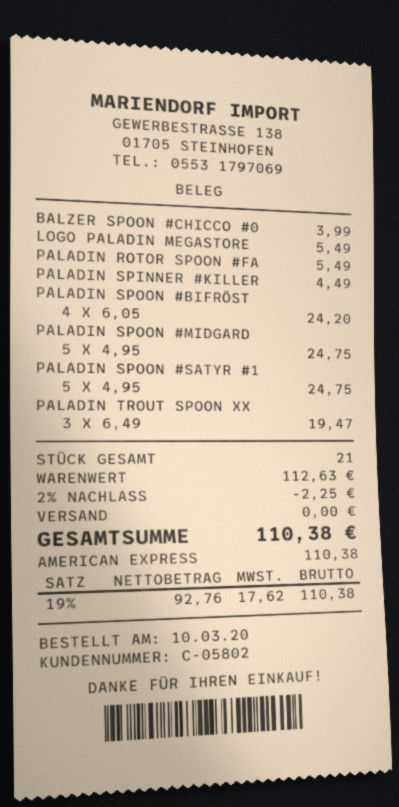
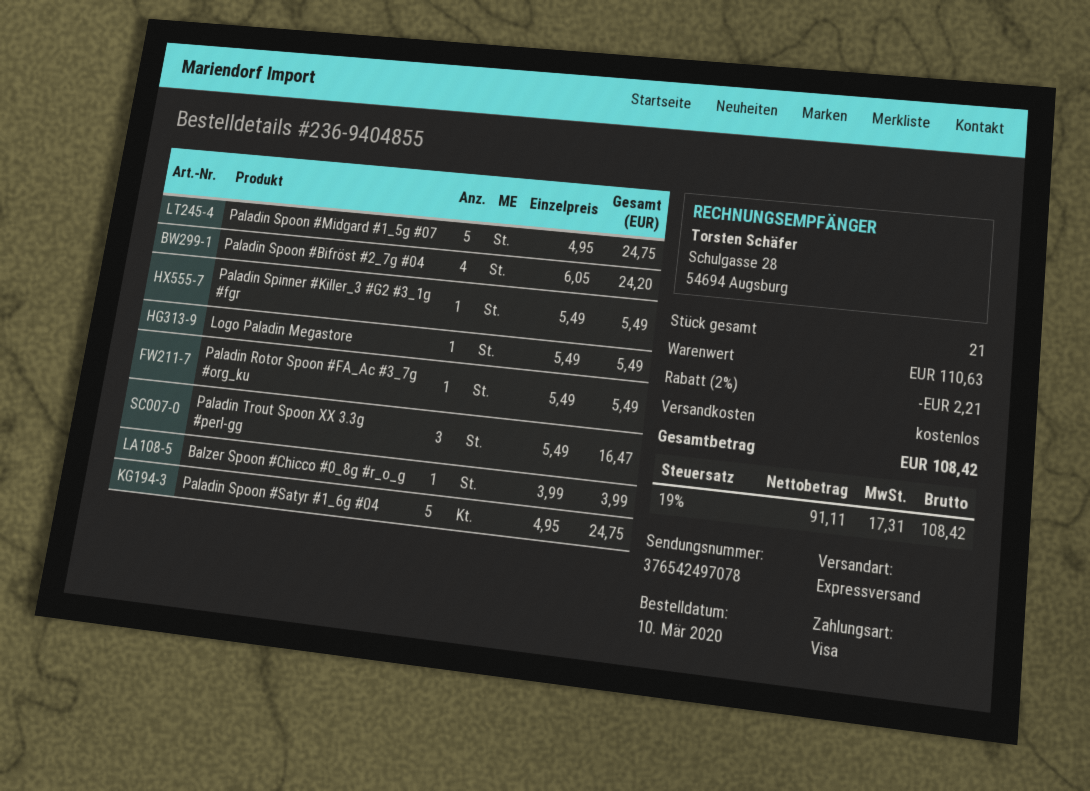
payment method: American Express -> Visa
PALADIN SPINNER #KILLER: 1 x 4.49 = 4.49 -> 1 x 5.49 = 5.49
PALADIN TROUT SPOON XX: 3 x 6.49 = 19.47 -> 3 x 5.49 = 16.47
subtotal: 112.63 -> 110.63
discount: 2% = 2.25 -> 2% = 2.21
net: 92.76 -> 91.11
tax: 19% = 17.62 -> 19% = 17.31
total: 110.38 -> 108.42

